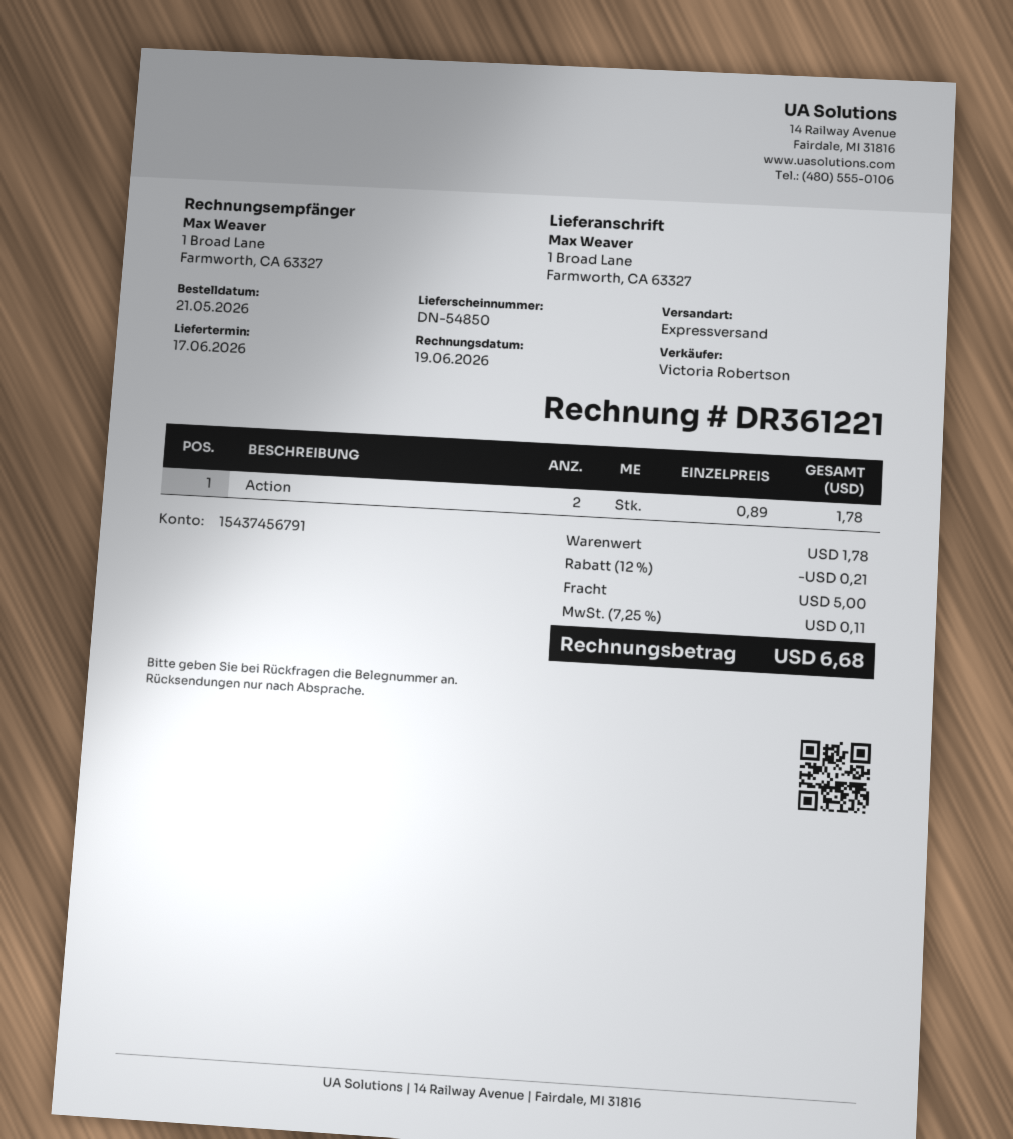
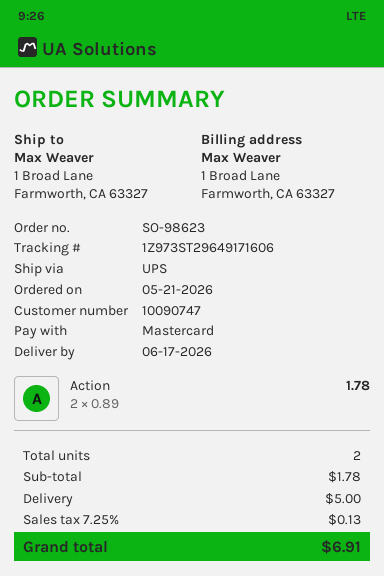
shipping method: express -> UPS
discount: 12% = 0.21 -> none
tax: 7.25% = 0.11 -> 7.25% = 0.13
total: 6.68 -> 6.91

